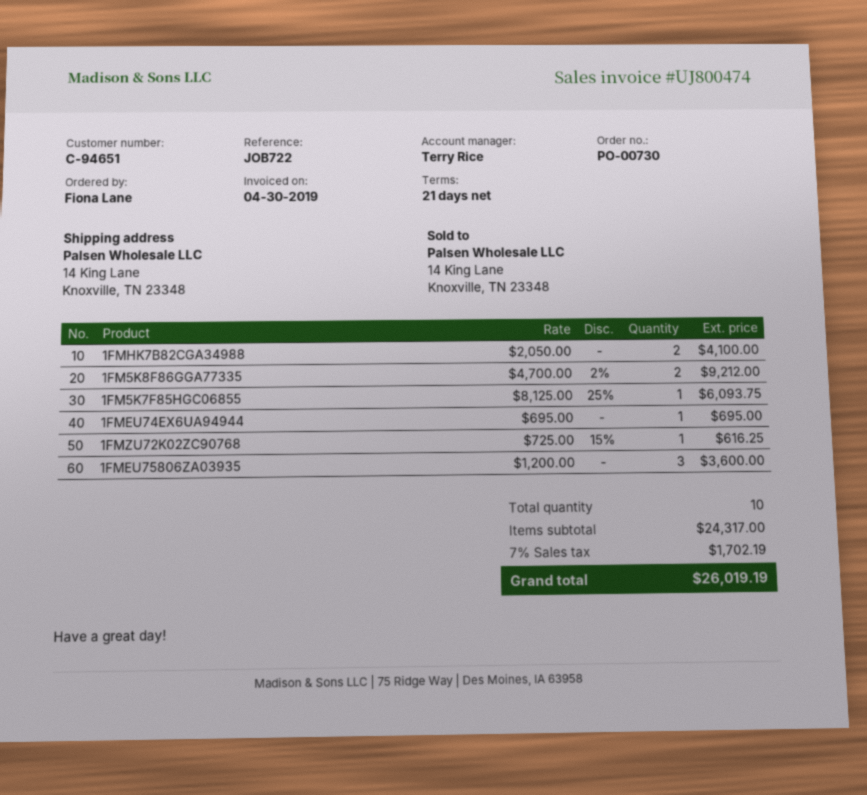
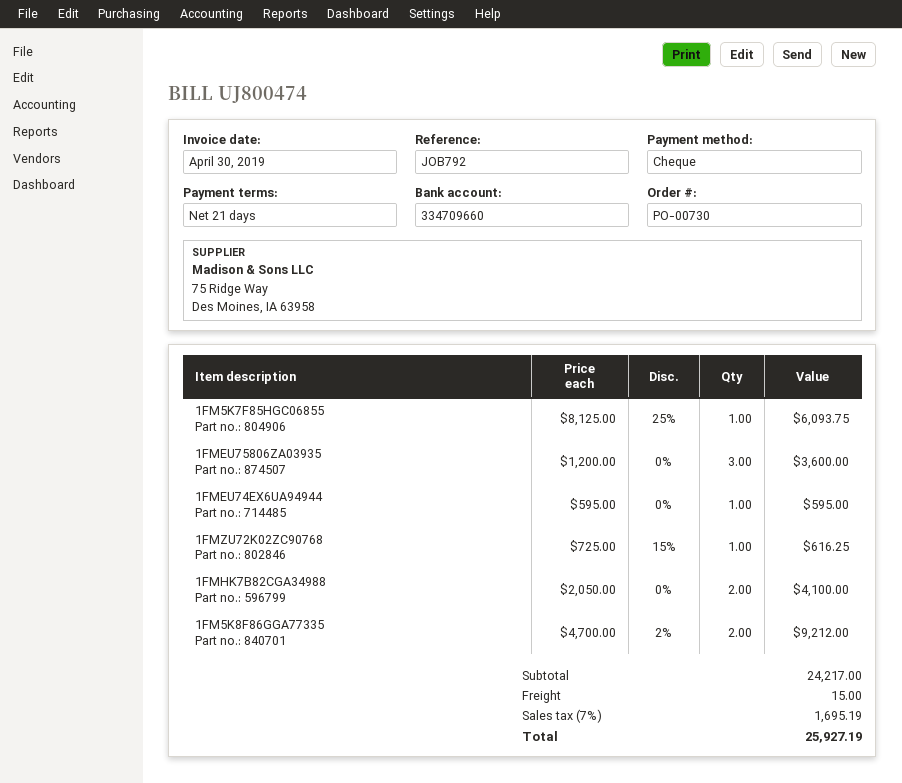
reference: JOB722 -> JOB792
1FMEU74EX6UA94944: 1 x 695.00 = 695.00 -> 1 x 595.00 = 595.00
subtotal: 24317.00 -> 24217.00
shipping: none -> 15.00
tax: 7% = 1702.19 -> 7% = 1695.19
total: 26019.19 -> 25927.19

